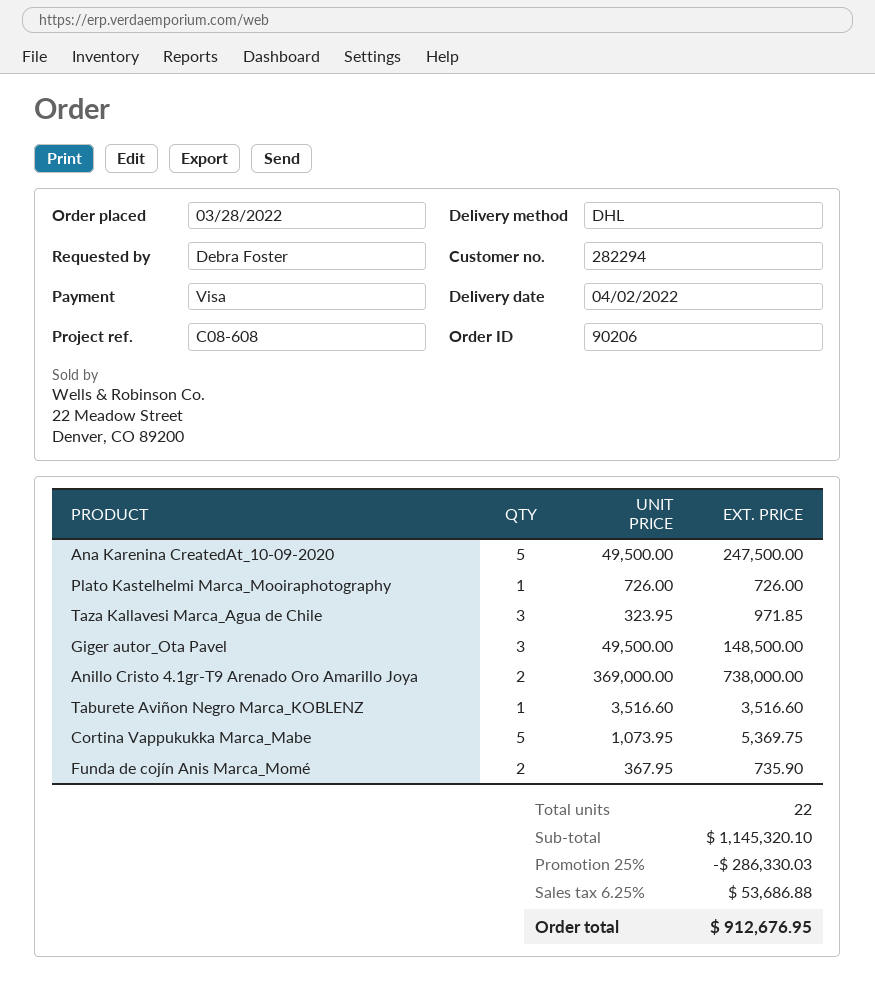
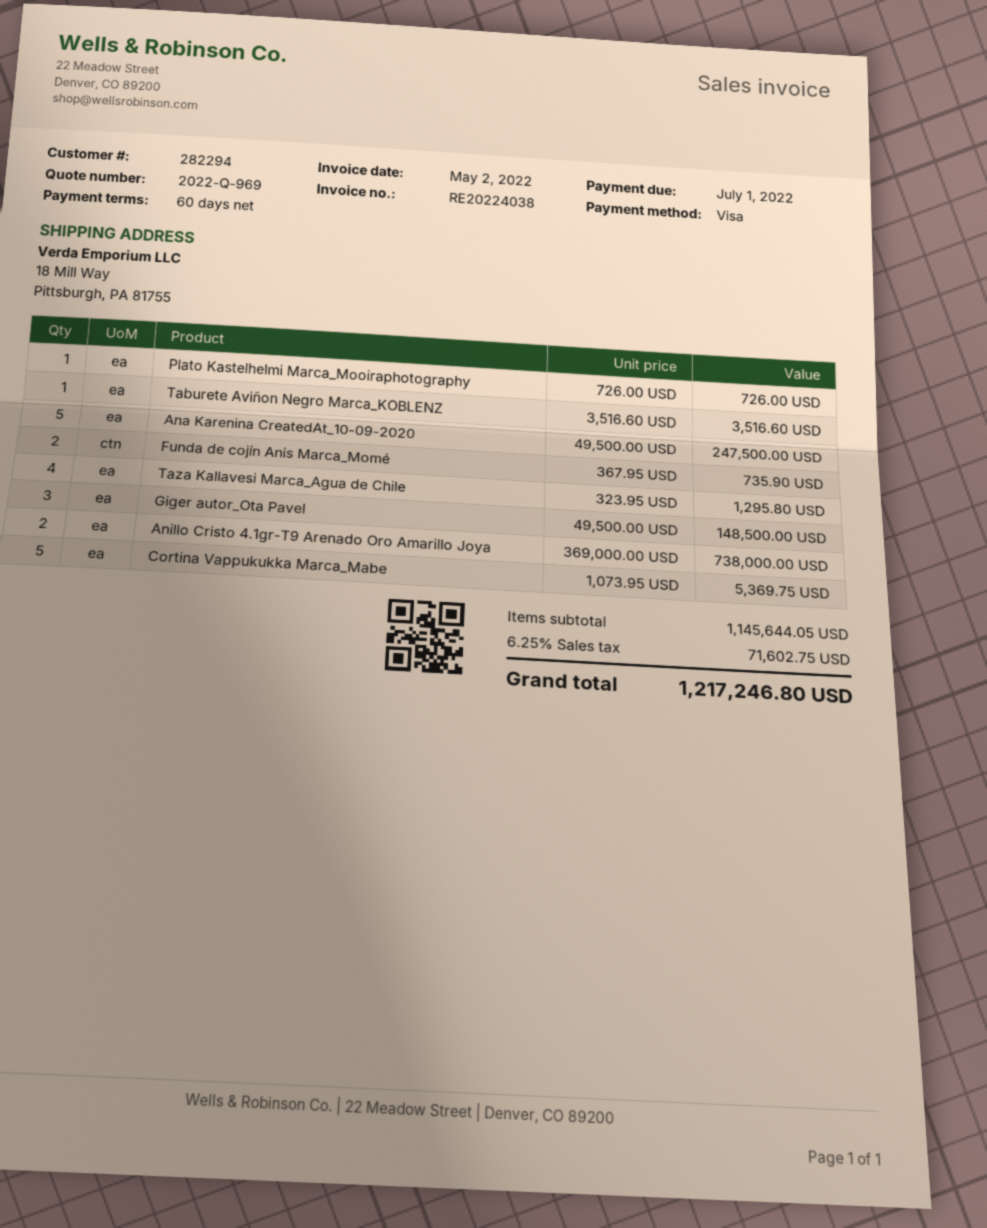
Taza Kallavesi Marca_Agua de Chile: 3 x 323.95 = 971.85 -> 4 x 323.95 = 1295.80
subtotal: 1145320.10 -> 1145644.05
discount: 25% = 286330.03 -> none
tax: 6.25% = 53686.88 -> 6.25% = 71602.75
total: 912676.95 -> 1217246.80

